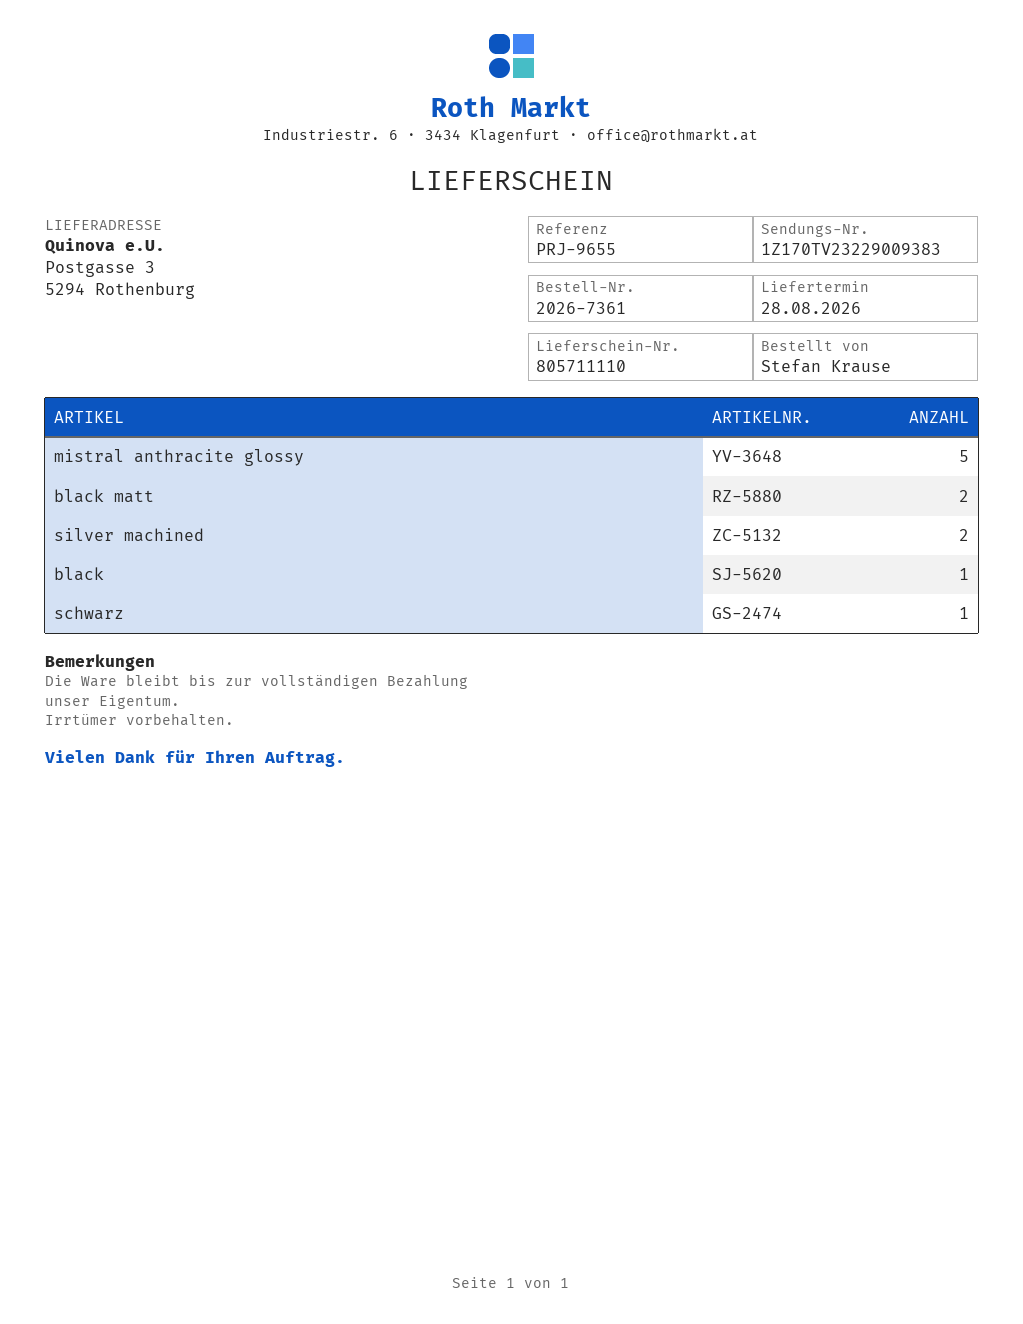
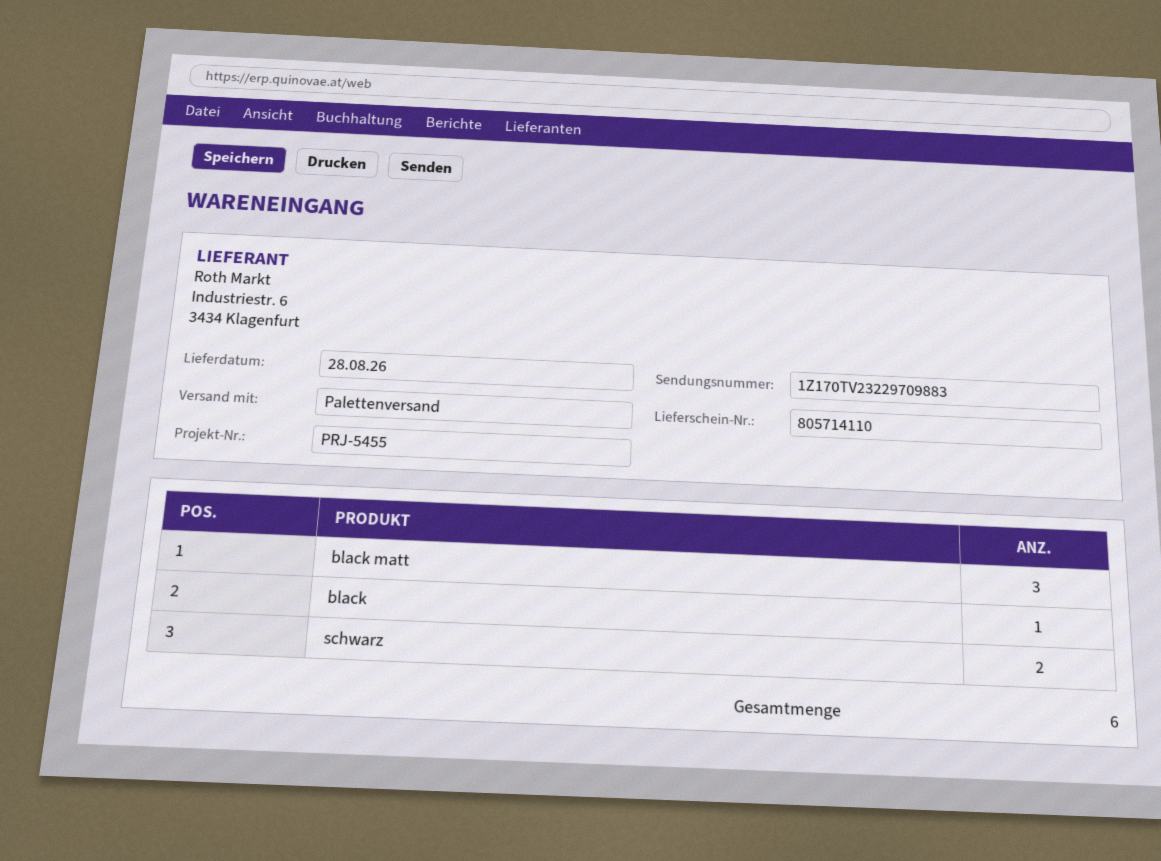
delivery note number: 805711110 -> 805714110
reference: PRJ-9655 -> PRJ-5455
tracking number: 1Z170TV23229009383 -> 1Z170TV23229709883
mistral anthracite glossy: 5 -> none
black matt: 2 -> 3
silver machined: 2 -> none
schwarz: 1 -> 2

